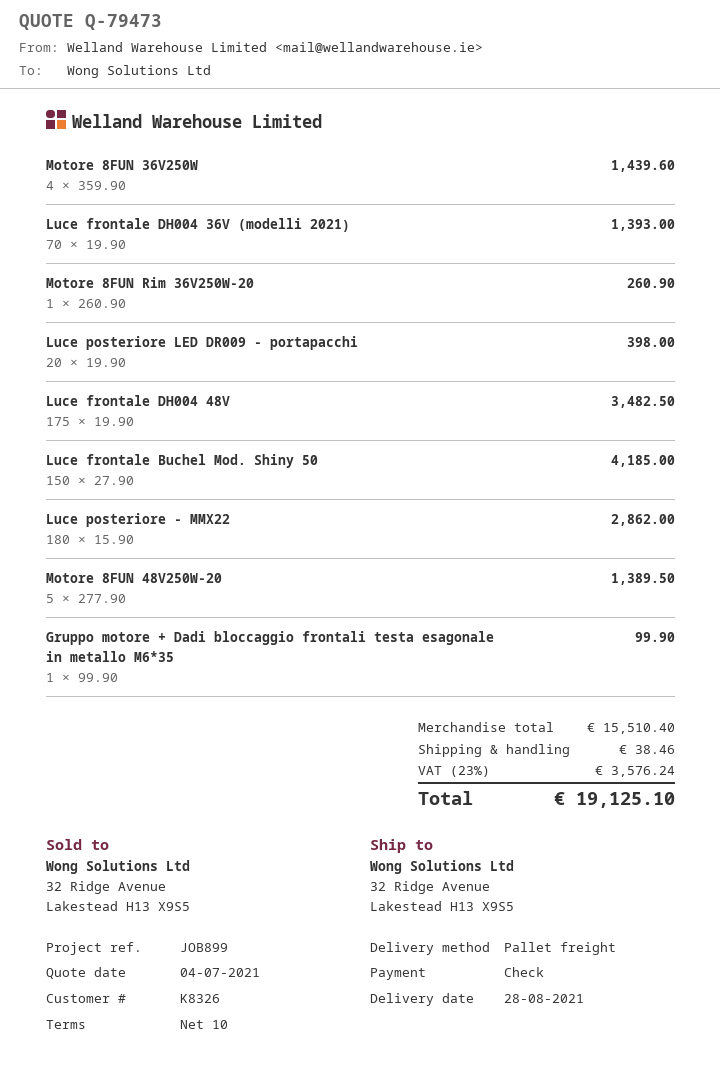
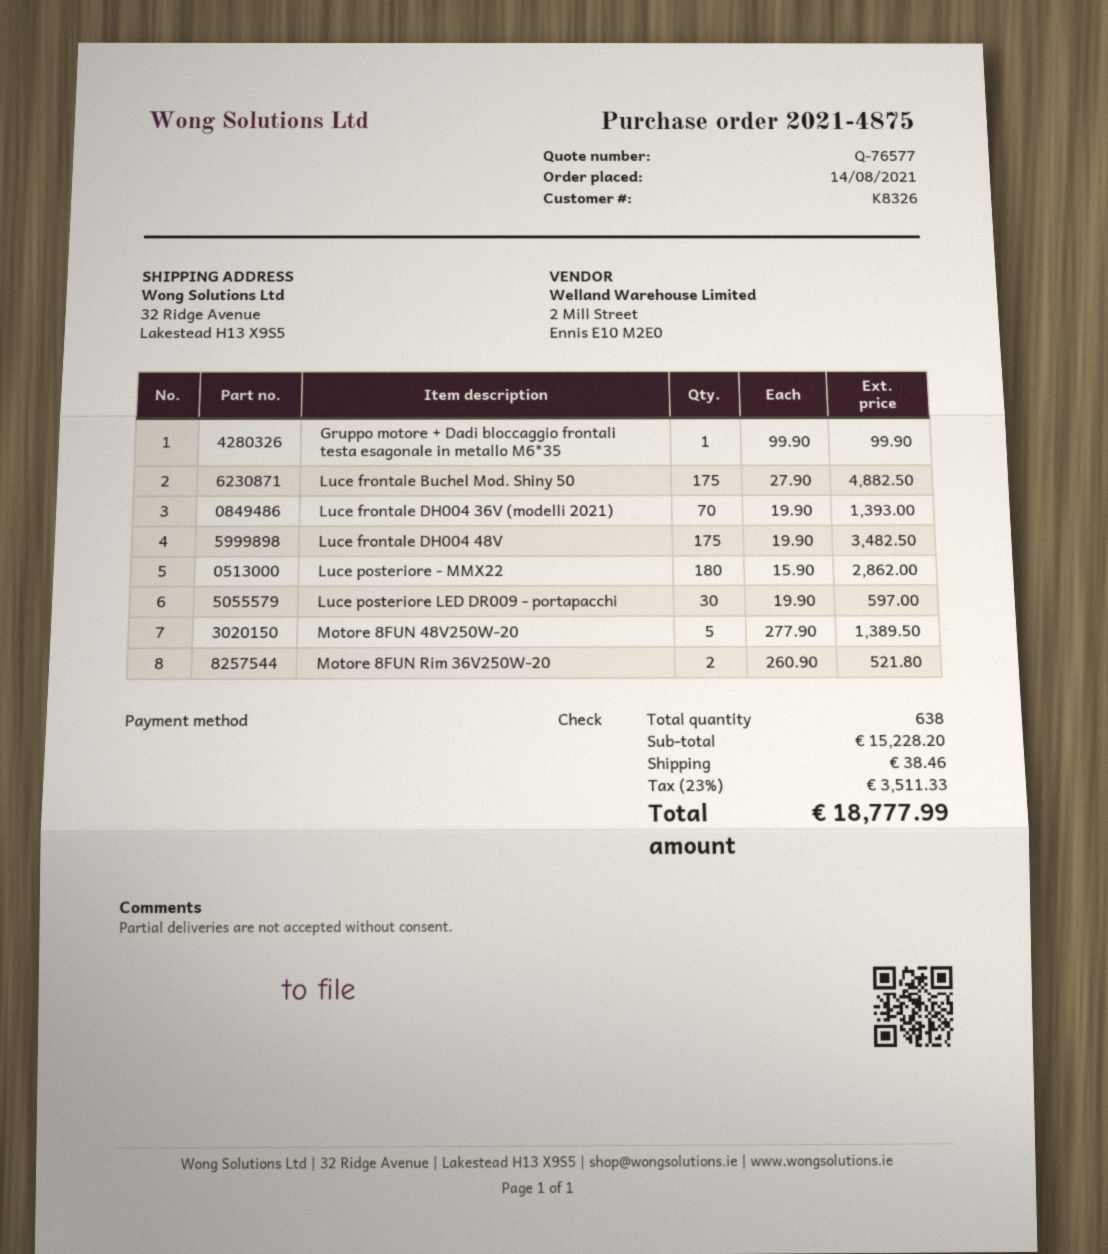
quote number: Q-79473 -> Q-76577
Motore 8FUN 36V250W: 4 x 359.90 = 1439.60 -> none
Motore 8FUN Rim 36V250W-20: 1 x 260.90 = 260.90 -> 2 x 260.90 = 521.80
Luce posteriore LED DR009 - portapacchi: 20 x 19.90 = 398.00 -> 30 x 19.90 = 597.00
Luce frontale Buchel Mod. Shiny 50: 150 x 27.90 = 4185.00 -> 175 x 27.90 = 4882.50
subtotal: 15510.40 -> 15228.20
tax: 23% = 3576.24 -> 23% = 3511.33
total: 19125.10 -> 18777.99

